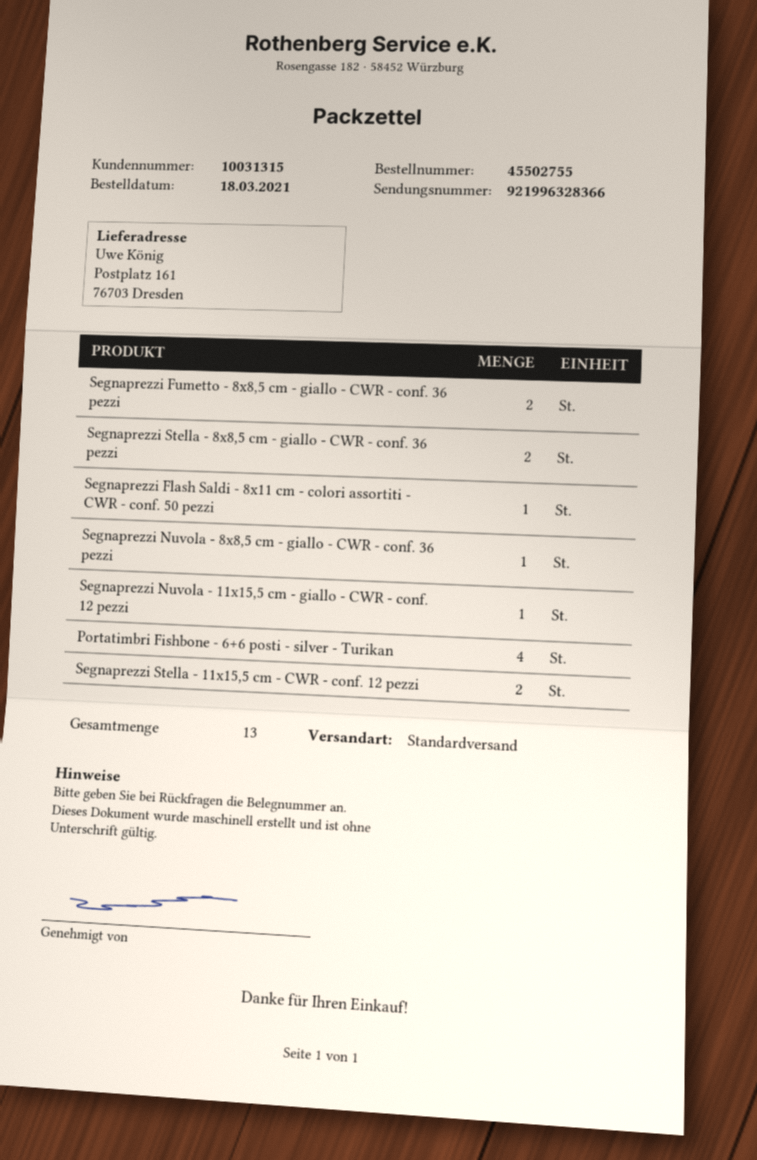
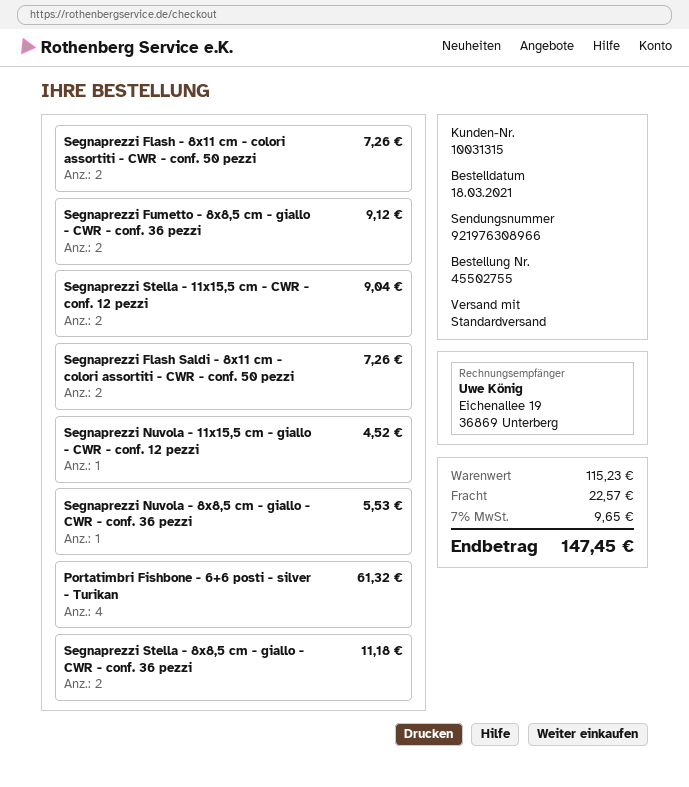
tracking number: 921996328366 -> 921976308966
Segnaprezzi Flash Saldi - 8x11 cm - colori assortiti - CWR - conf. 50 pezzi: 1 -> 2
Segnaprezzi Flash - 8x11 cm - colori assortiti - CWR - conf. 50 pezzi: none -> 2

